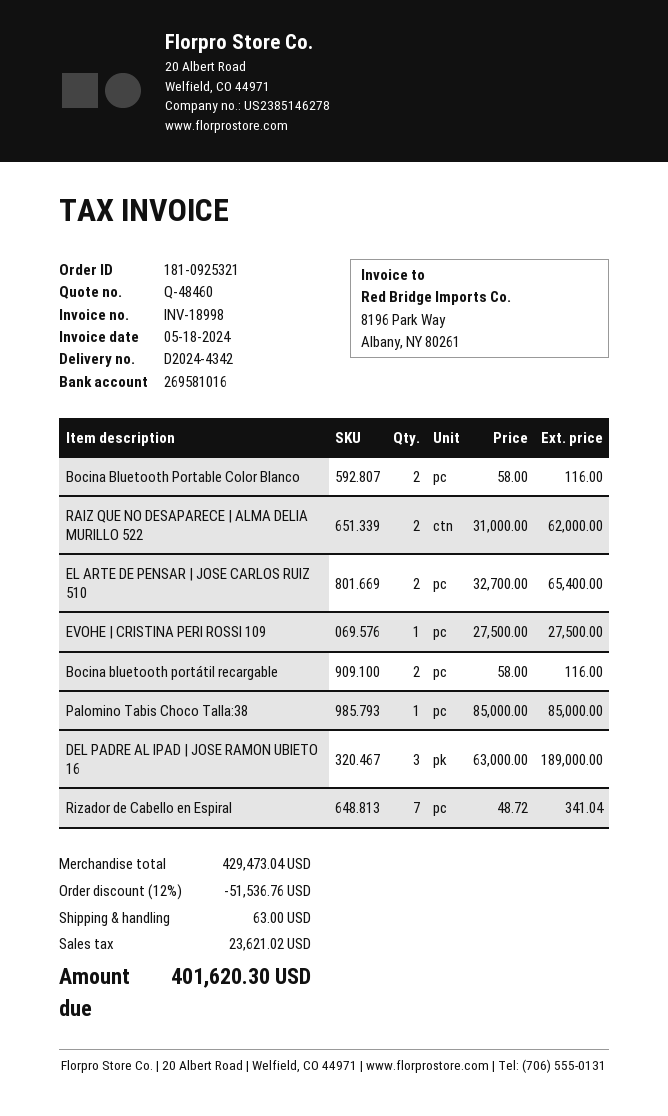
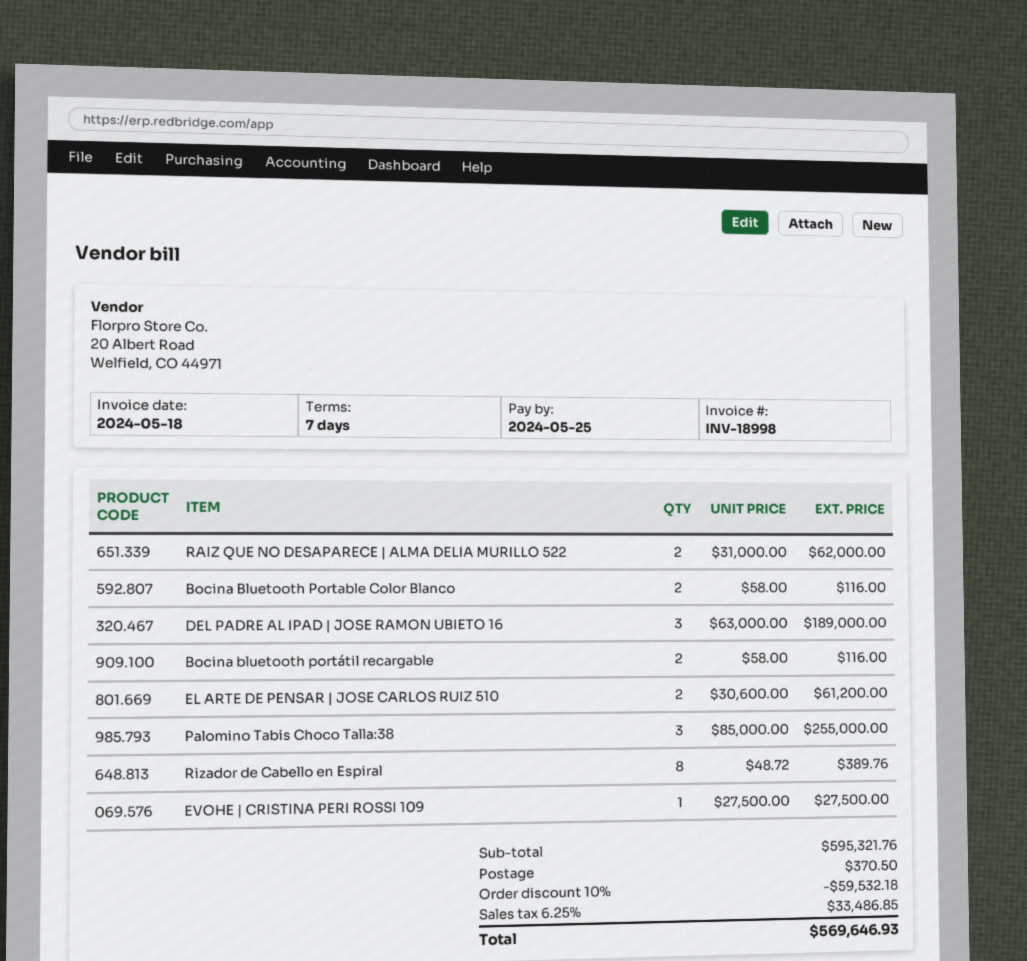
EL ARTE DE PENSAR | JOSE CARLOS RUIZ 510: 2 x 32700.00 = 65400.00 -> 2 x 30600.00 = 61200.00
Palomino Tabis Choco Talla:38: 1 x 85000.00 = 85000.00 -> 3 x 85000.00 = 255000.00
Rizador de Cabello en Espiral: 7 x 48.72 = 341.04 -> 8 x 48.72 = 389.76
subtotal: 429473.04 -> 595321.76
discount: 12% = 51536.76 -> 10% = 59532.18
shipping: 63.00 -> 370.50
tax: 23621.02 -> 33486.85
total: 401620.30 -> 569646.93

